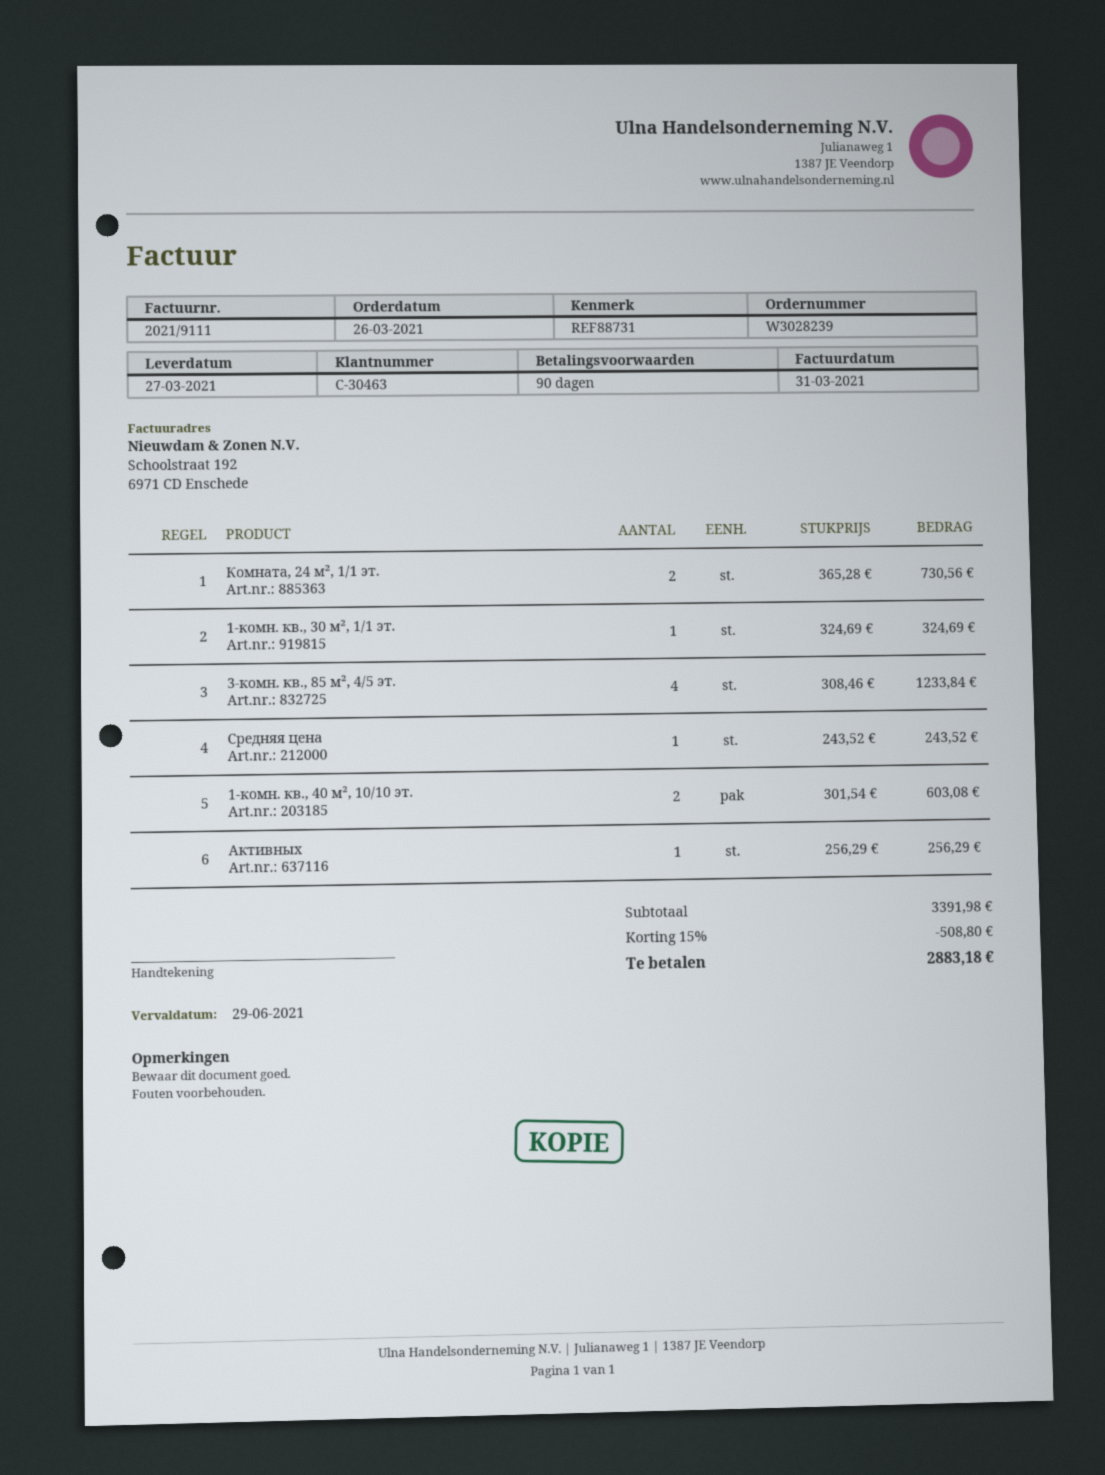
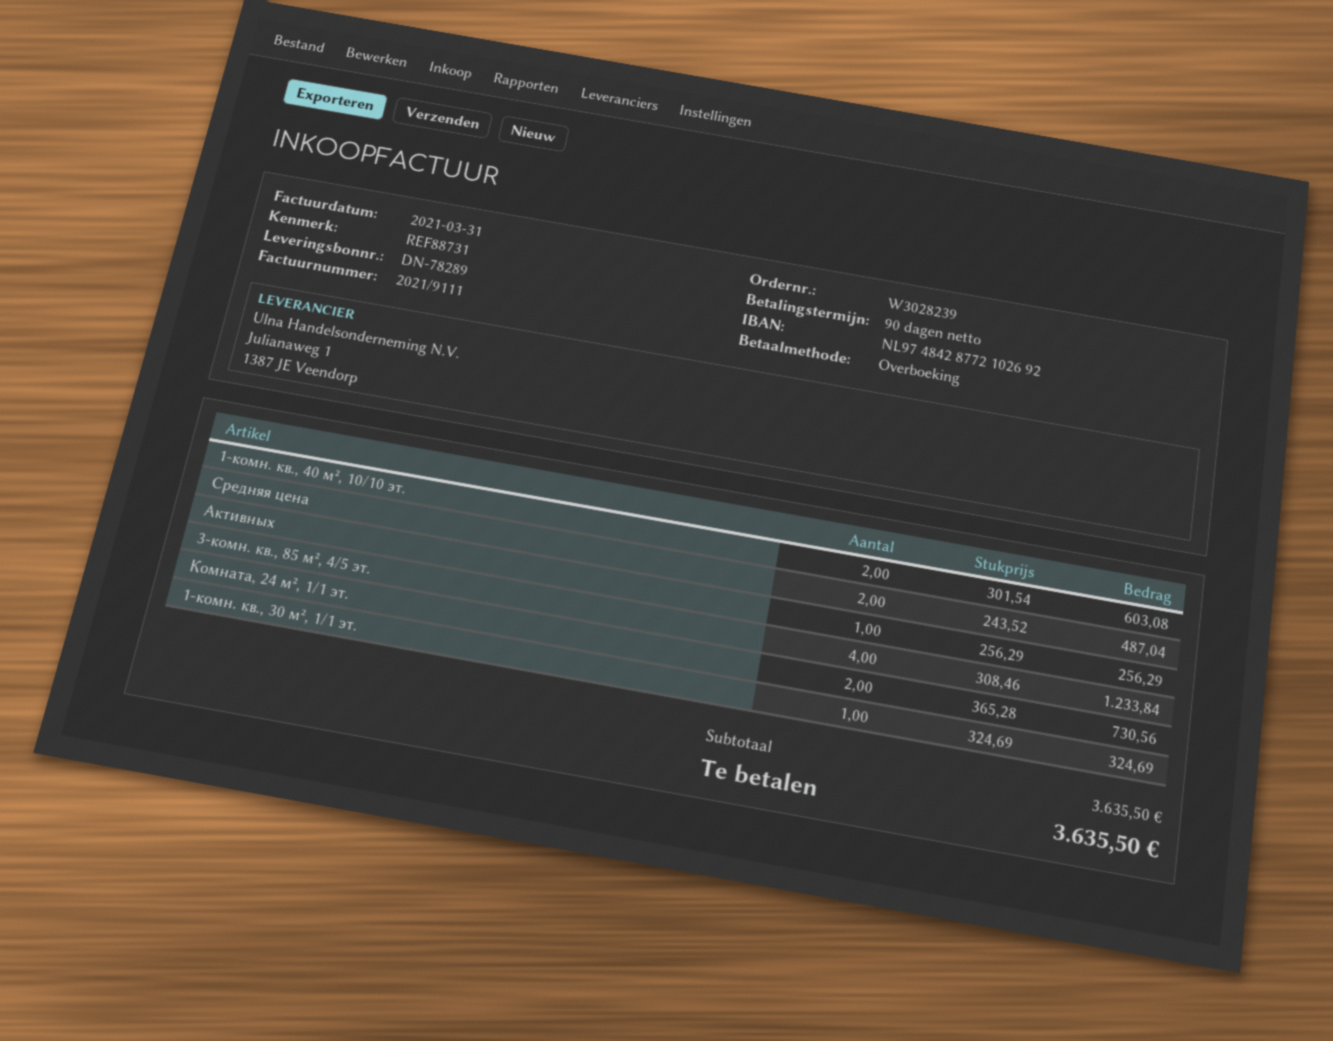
Средняя цена: 1 x 243.52 = 243.52 -> 2 x 243.52 = 487.04
subtotal: 3391.98 -> 3635.50
discount: 15% = 508.80 -> none
total: 2883.18 -> 3635.50

